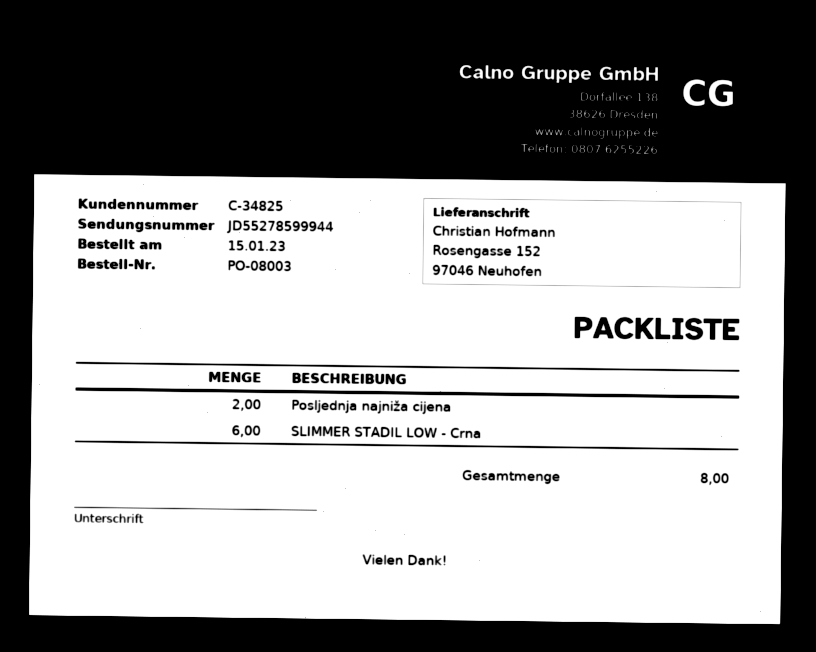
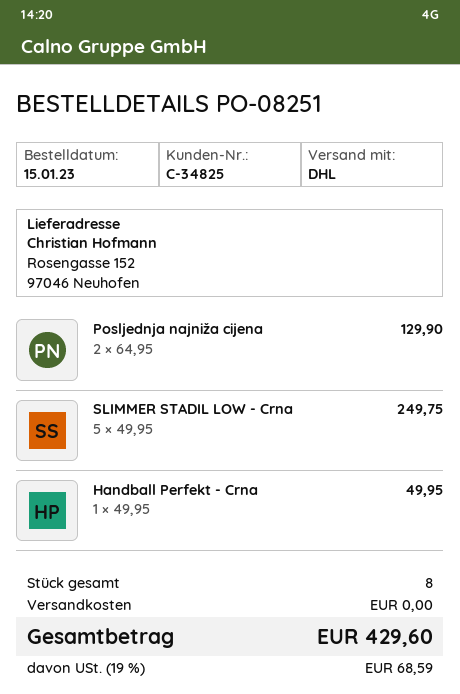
order number: PO-08003 -> PO-08251
SLIMMER STADIL LOW - Crna: 6 -> 5
Handball Perfekt - Crna: none -> 1

